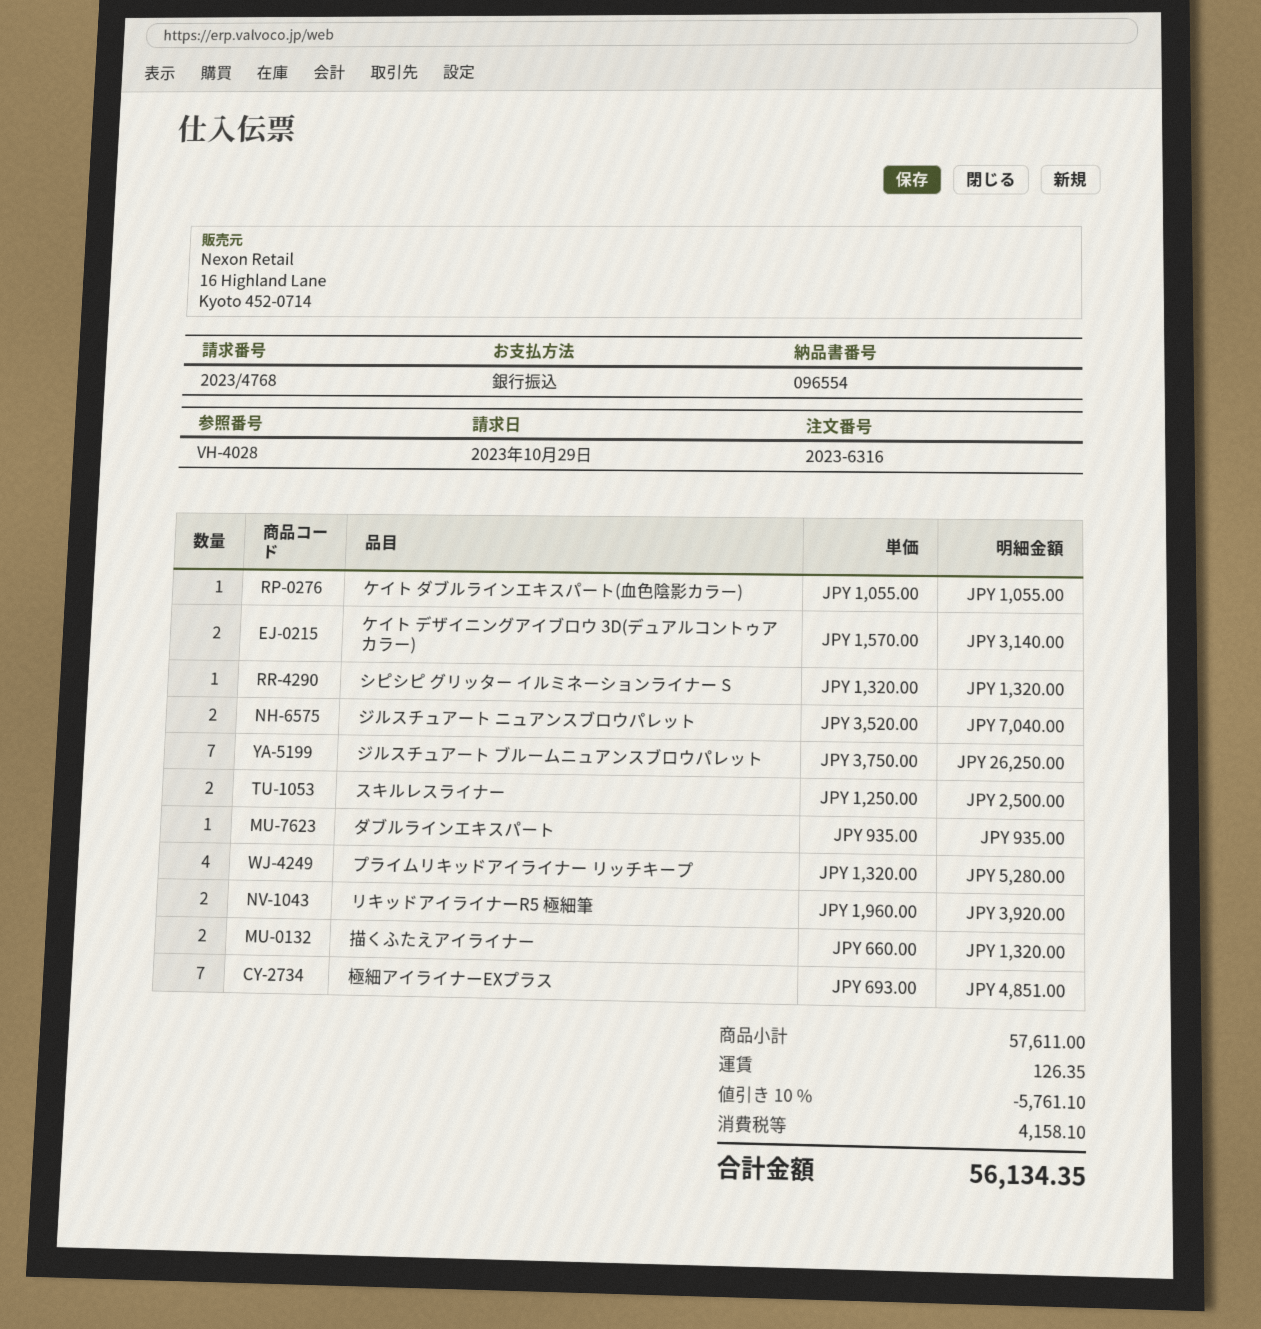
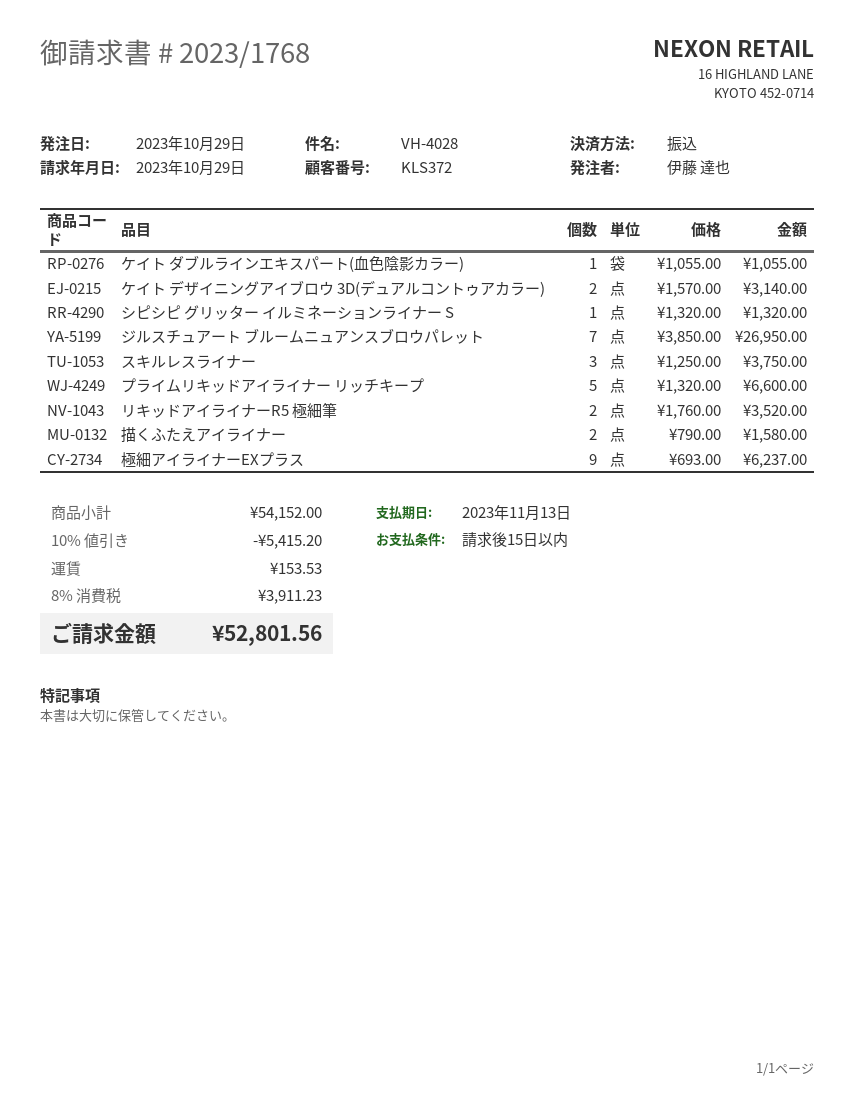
invoice number: 2023/4768 -> 2023/1768
ジルスチュアート ニュアンスブロウパレット: 2 x 3520.00 = 7040.00 -> none
ジルスチュアート ブルームニュアンスブロウパレット: 7 x 3750.00 = 26250.00 -> 7 x 3850.00 = 26950.00
スキルレスライナー: 2 x 1250.00 = 2500.00 -> 3 x 1250.00 = 3750.00
ダブルラインエキスパート: 1 x 935.00 = 935.00 -> none
プライムリキッドアイライナー リッチキープ: 4 x 1320.00 = 5280.00 -> 5 x 1320.00 = 6600.00
リキッドアイライナーR5 極細筆: 2 x 1960.00 = 3920.00 -> 2 x 1760.00 = 3520.00
描くふたえアイライナー: 2 x 660.00 = 1320.00 -> 2 x 790.00 = 1580.00
極細アイライナーEXプラス: 7 x 693.00 = 4851.00 -> 9 x 693.00 = 6237.00
subtotal: 57611.00 -> 54152.00
discount: 10% = 5761.10 -> 10% = 5415.20
shipping: 126.35 -> 153.53
tax: 4158.10 -> 3911.23
total: 56134.35 -> 52801.56

